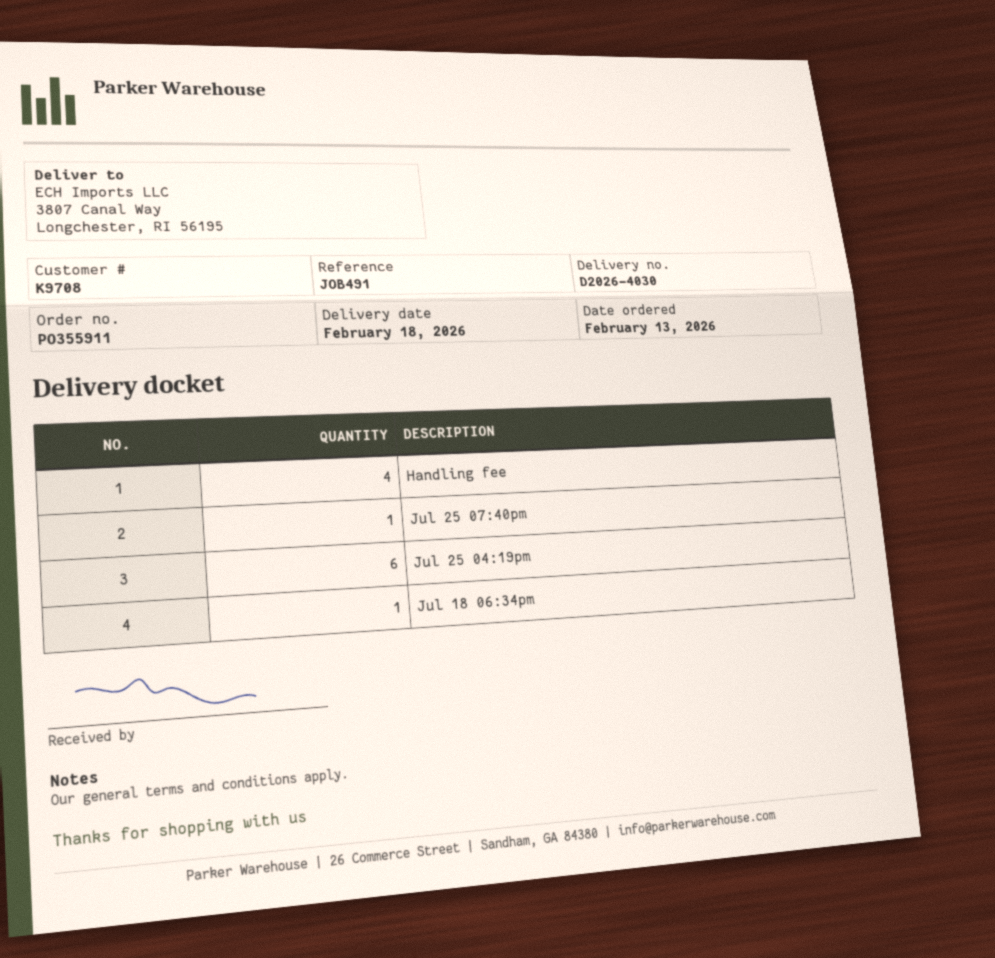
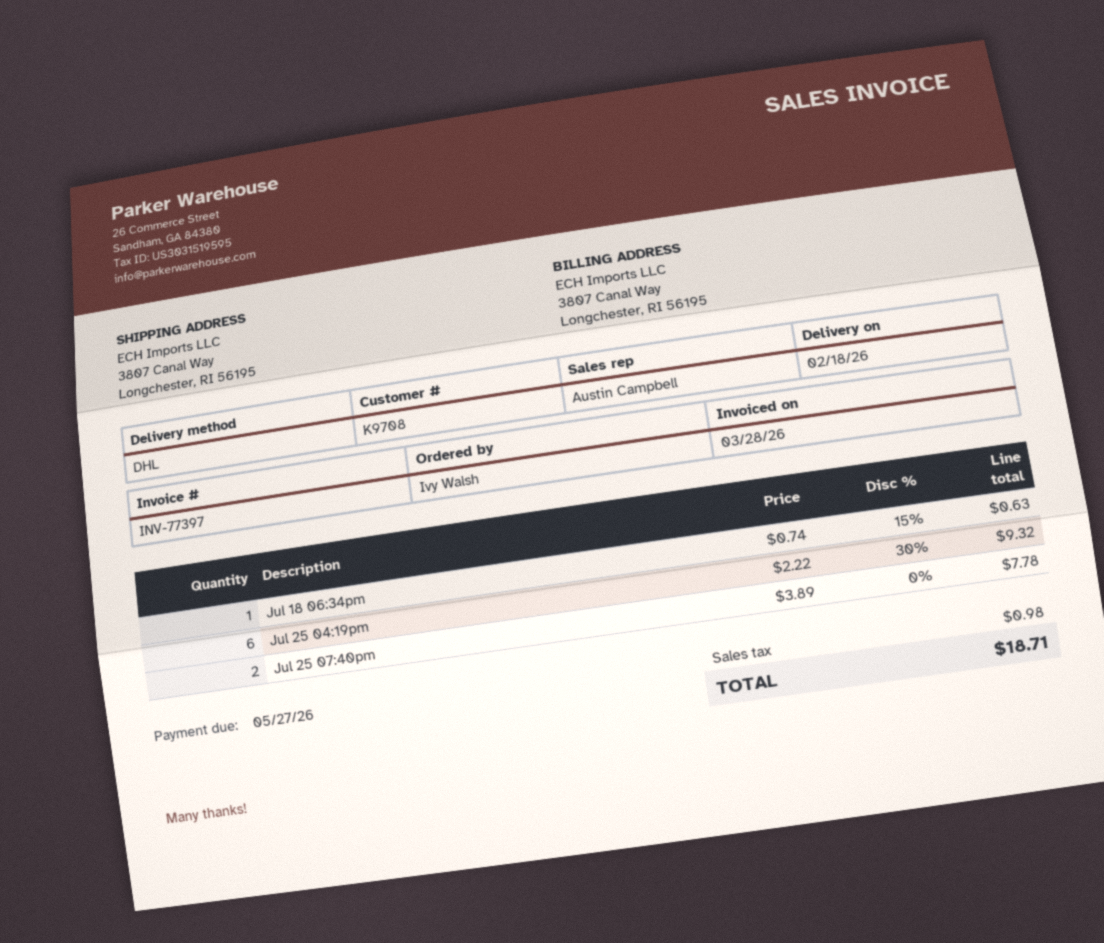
Handling fee: 4 -> none
Jul 25 07:40pm: 1 -> 2

